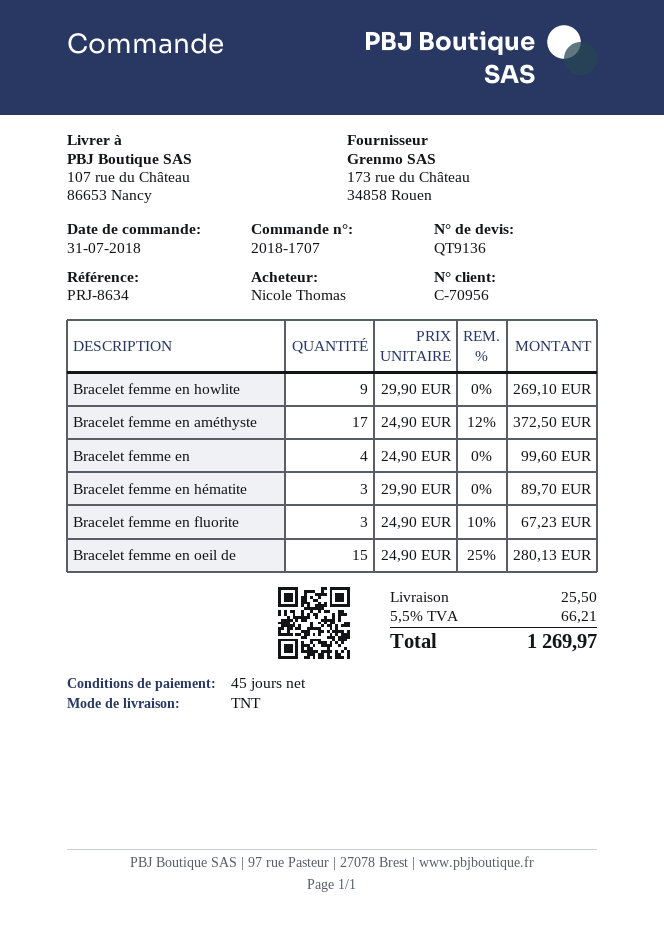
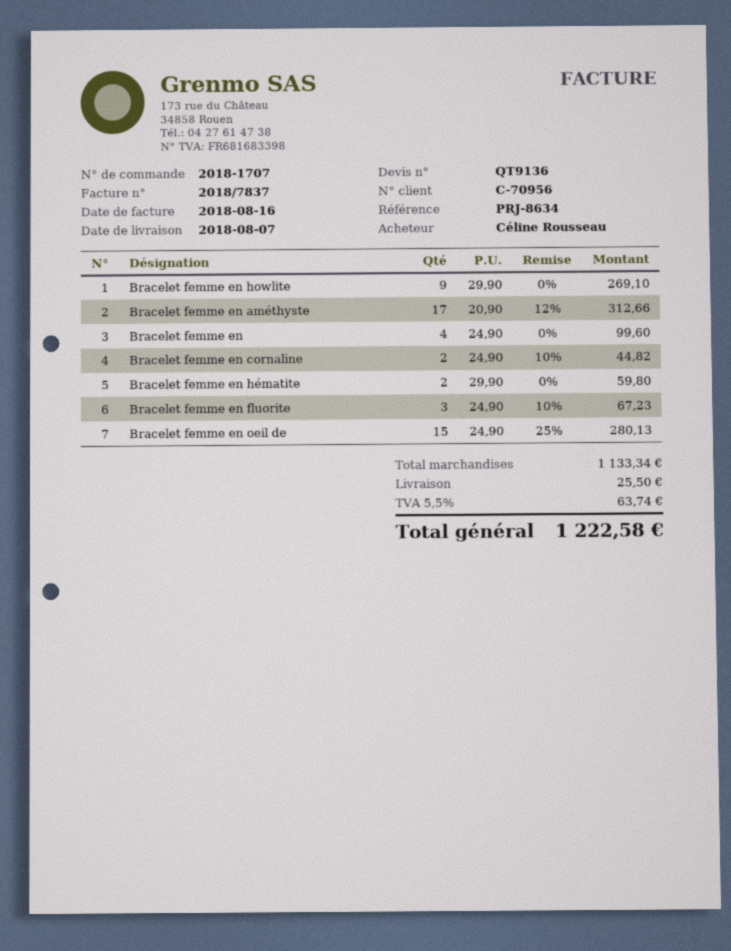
ordered by: Nicole Thomas -> Céline Rousseau
Bracelet femme en améthyste: 17 x 24.90 - 12% = 372.50 -> 17 x 20.90 - 12% = 312.66
Bracelet femme en hématite: 3 x 29.90 = 89.70 -> 2 x 29.90 = 59.80
Bracelet femme en cornaline: none -> 2 x 24.90 - 10% = 44.82
tax: 5.5% = 66.21 -> 5.5% = 63.74
total: 1269.97 -> 1222.58

